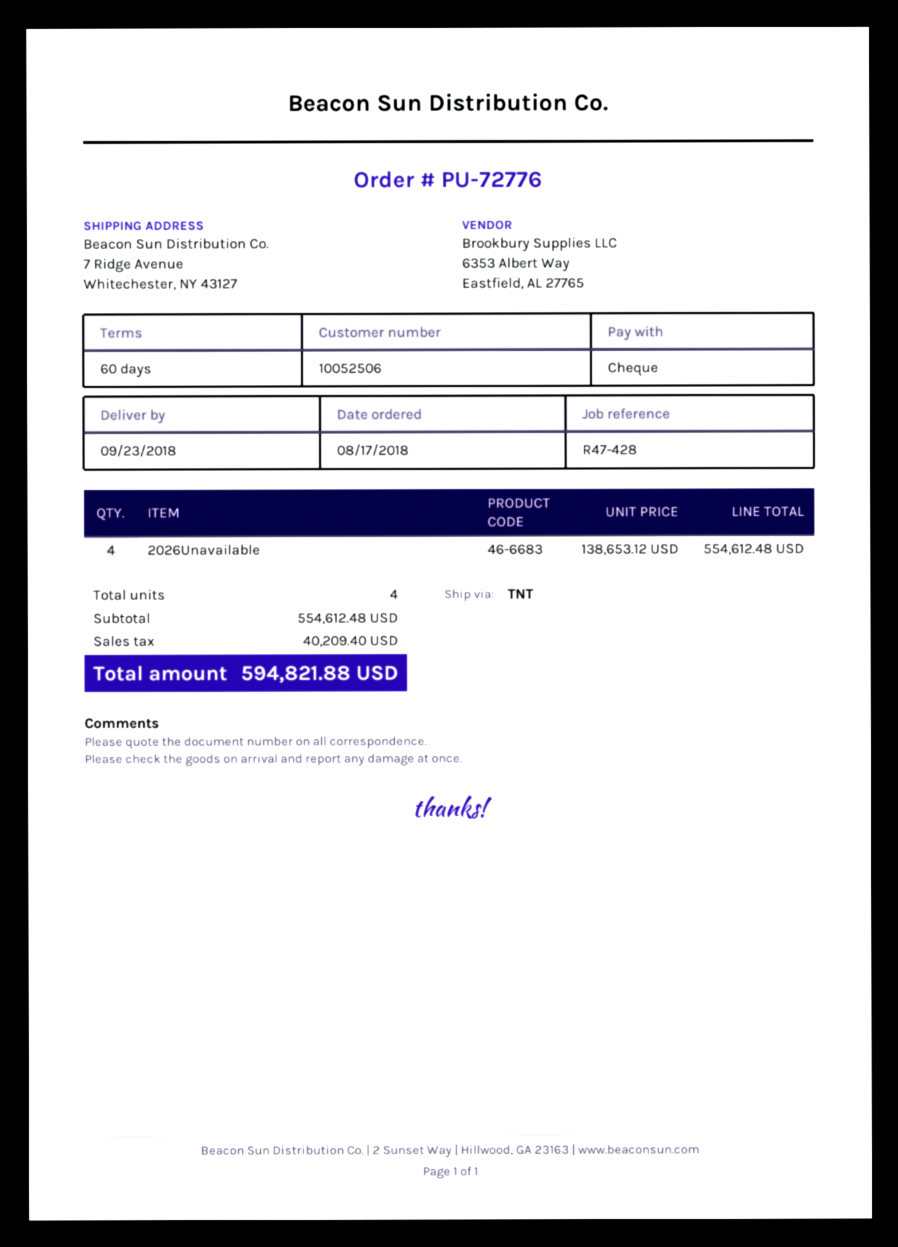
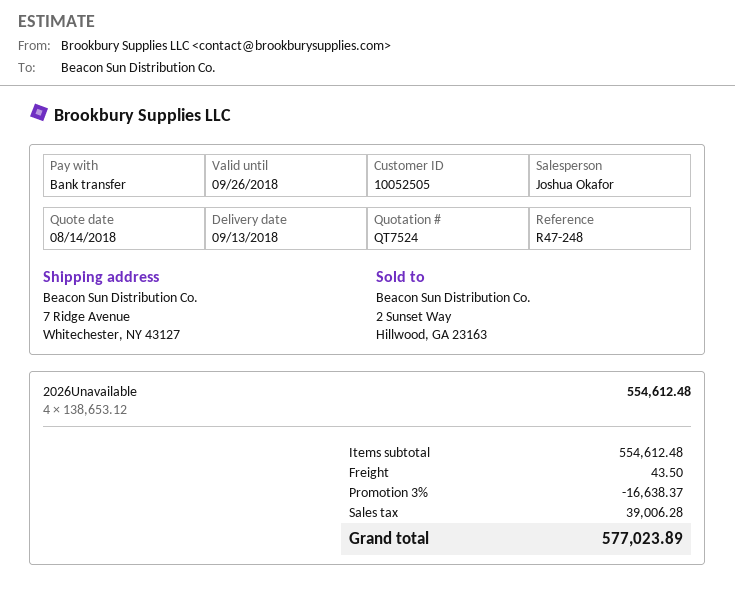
delivery date: 2018-09-23 -> 2018-09-13
customer number: 10052506 -> 10052505
reference: R47-428 -> R47-248
payment method: cheque -> bank transfer
discount: none -> 3% = 16638.37
shipping: none -> 43.50
tax: 40209.40 -> 39006.28
total: 594821.88 -> 577023.89

